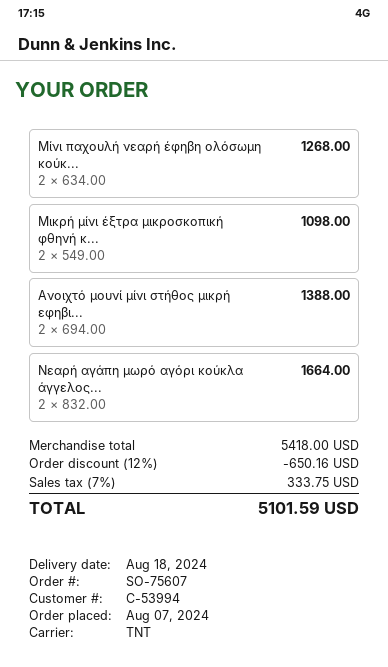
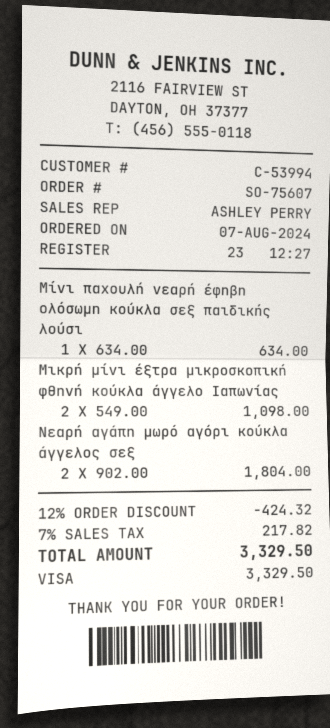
Μίνι παχουλή νεαρή έφηβη ολόσωμη κούκ...: 2 x 634.00 = 1268.00 -> 1 x 634.00 = 634.00
Ανοιχτό μουνί μίνι στήθος μικρή εφηβι...: 2 x 694.00 = 1388.00 -> none
Νεαρή αγάπη μωρό αγόρι κούκλα άγγελος...: 2 x 832.00 = 1664.00 -> 2 x 902.00 = 1804.00
discount: 12% = 650.16 -> 12% = 424.32
tax: 7% = 333.75 -> 7% = 217.82
total: 5101.59 -> 3329.50

